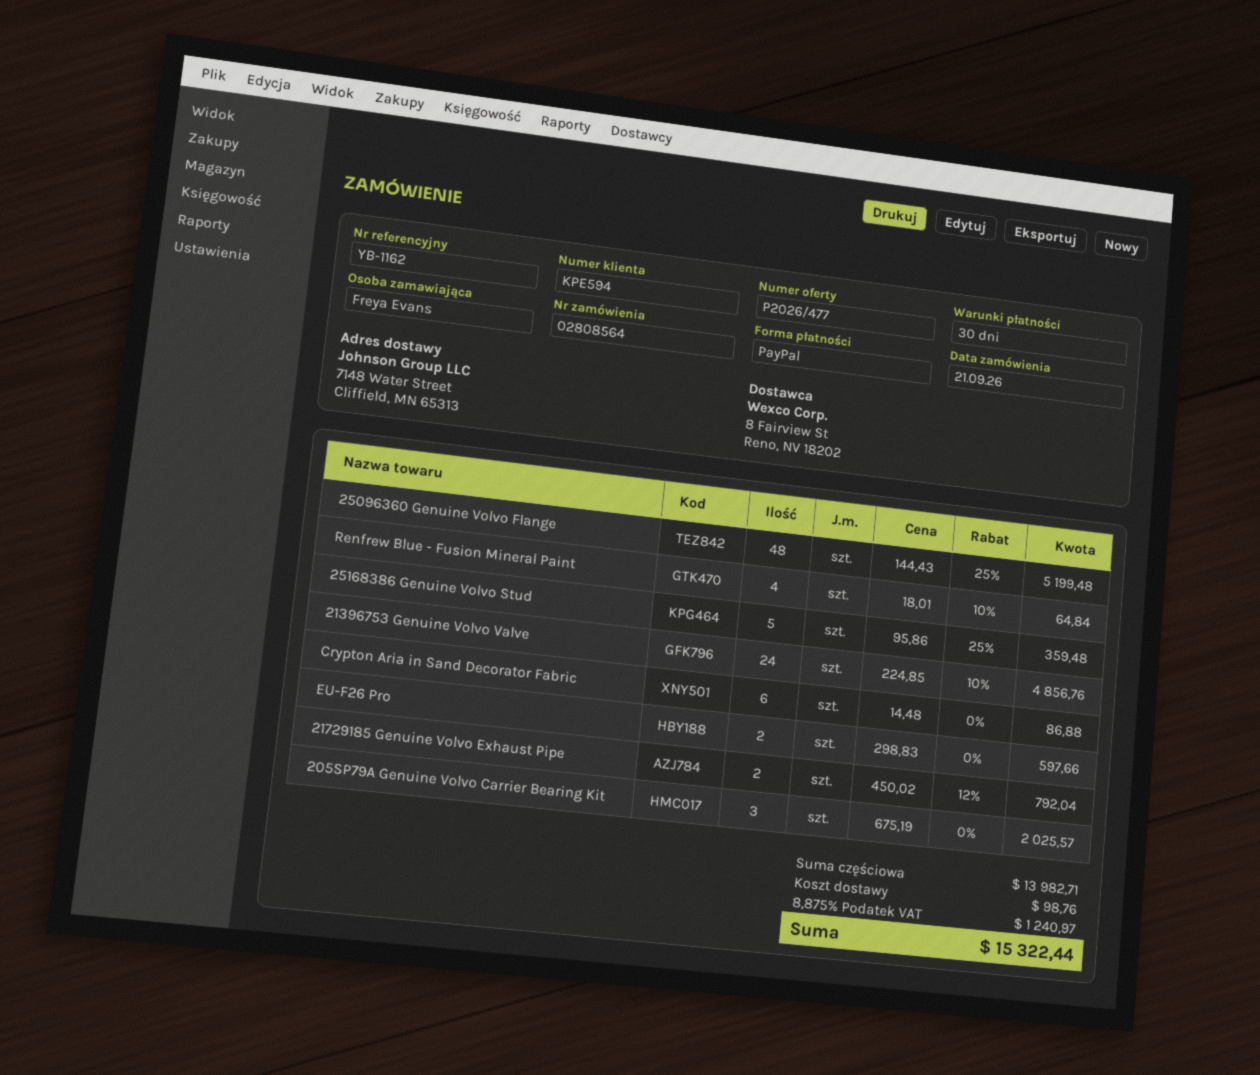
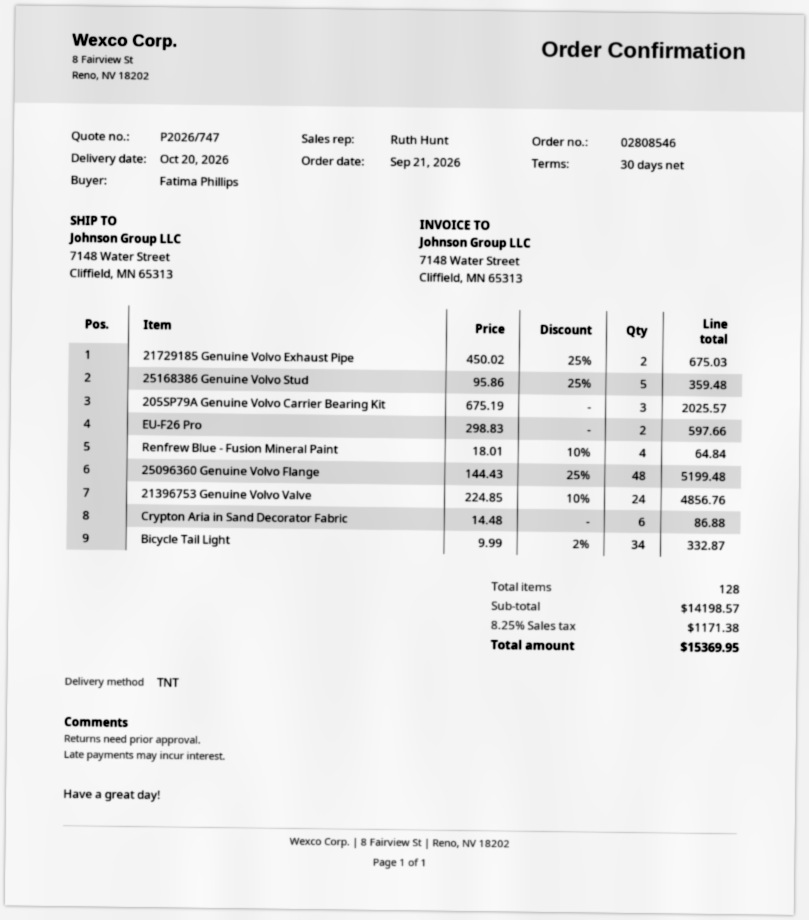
quote number: P2026/477 -> P2026/747
order number: 02808564 -> 02808546
ordered by: Freya Evans -> Fatima Phillips
21729185 Genuine Volvo Exhaust Pipe: 2 x 450.02 - 12% = 792.04 -> 2 x 450.02 - 25% = 675.03
Bicycle Tail Light: none -> 34 x 9.99 - 2% = 332.87
subtotal: 13982.71 -> 14198.57
shipping: 98.76 -> none
tax: 8.875% = 1240.97 -> 8.25% = 1171.38
total: 15322.44 -> 15369.95

